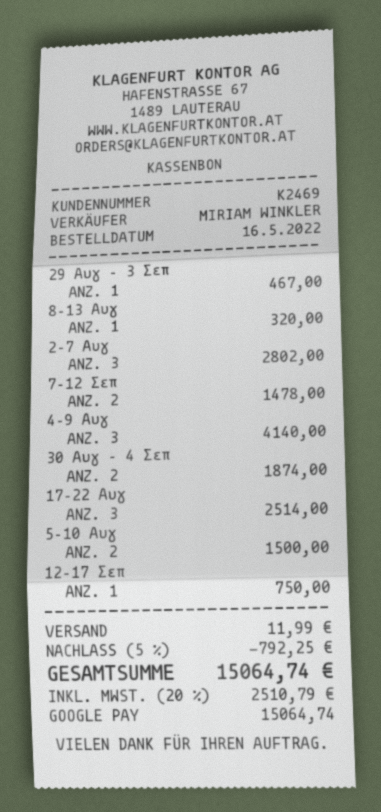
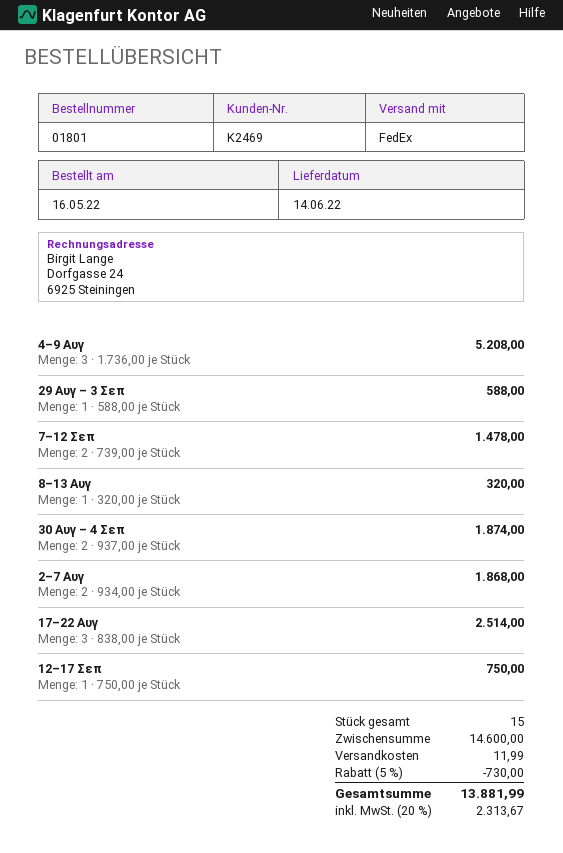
29 Αυγ – 3 Σεπ: 1 for 467.00 -> 1 for 588.00
2–7 Αυγ: 3 for 2802.00 -> 2 for 1868.00
4–9 Αυγ: 3 for 4140.00 -> 3 for 5208.00
5–10 Αυγ: 2 for 1500.00 -> none
discount: 5% = 792.25 -> 5% = 730.00
tax: 20% = 2510.79 -> 20% = 2313.67
total: 15064.74 -> 13881.99

